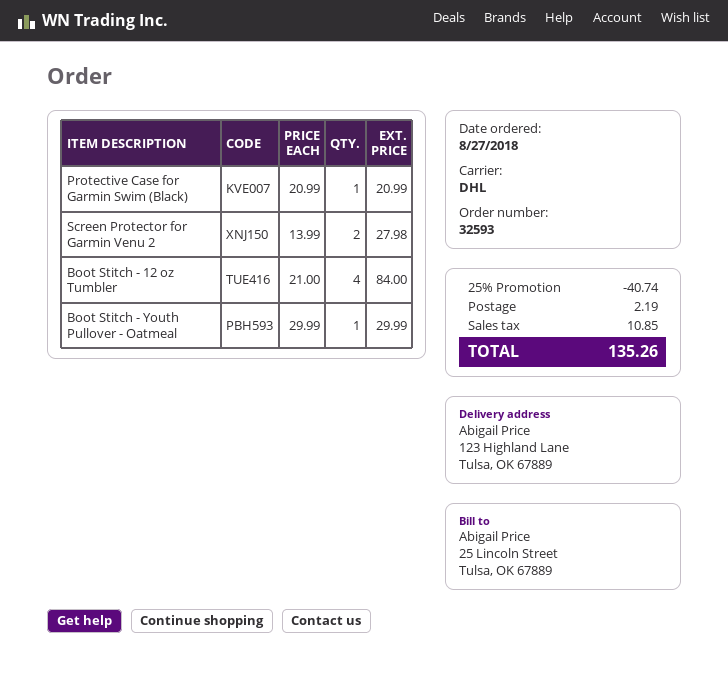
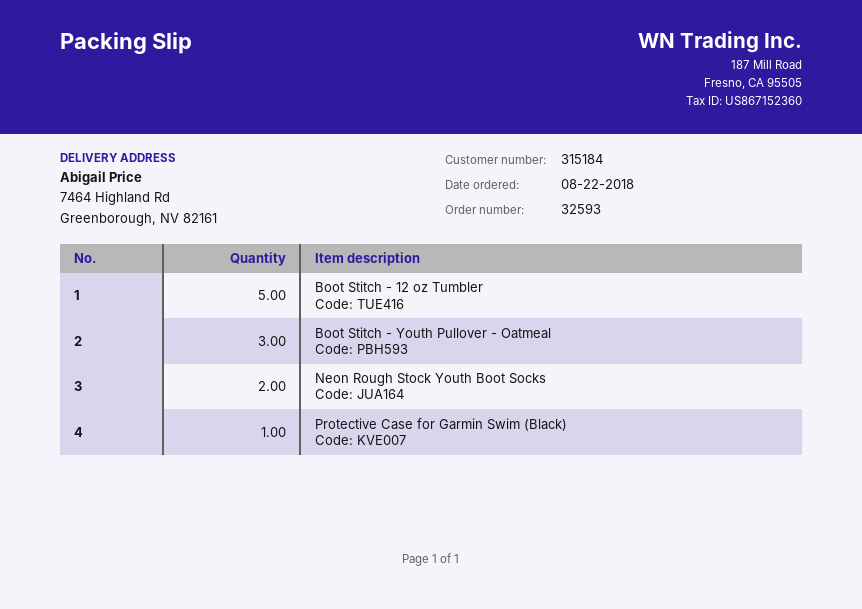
order date: 2018-08-27 -> 2018-08-22
ship to: 123 Highland Lane, Tulsa, OK 67889 -> 7464 Highland Rd, Greenborough, NV 82161
Screen Protector for Garmin Venu 2: 2 -> none
Boot Stitch - 12 oz Tumbler: 4 -> 5
Boot Stitch - Youth Pullover - Oatmeal: 1 -> 3
Neon Rough Stock Youth Boot Socks: none -> 2

